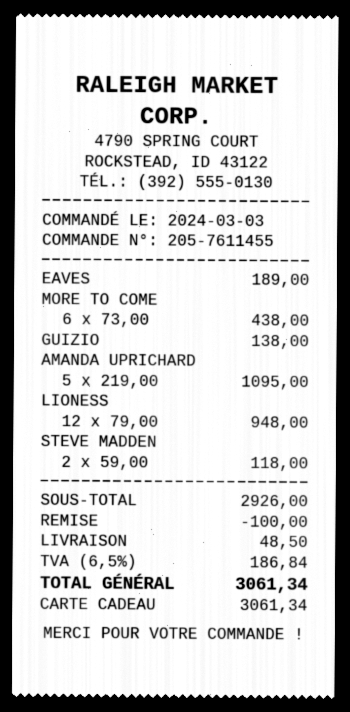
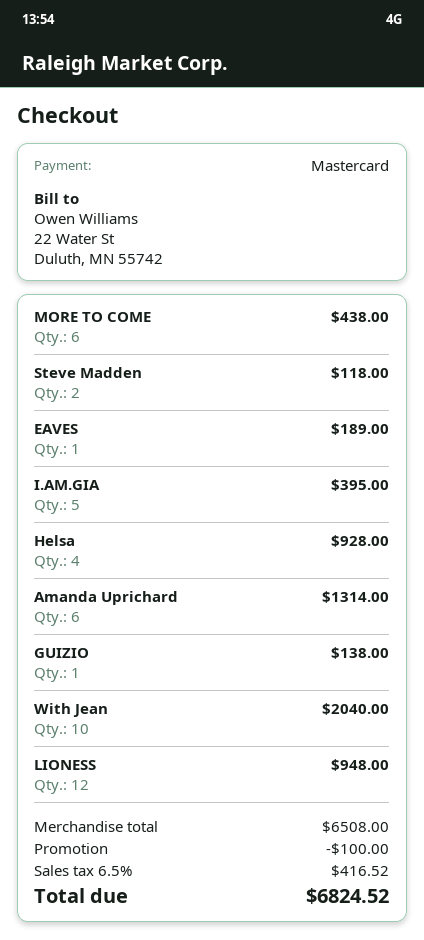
payment method: gift card -> Mastercard
AMANDA UPRICHARD: 5 for 1095.00 -> 6 for 1314.00
I.AM.GIA: none -> 5 for 395.00
Helsa: none -> 4 for 928.00
With Jean: none -> 10 for 2040.00
subtotal: 2926.00 -> 6508.00
shipping: 48.50 -> none
tax: 6.5% = 186.84 -> 6.5% = 416.52
total: 3061.34 -> 6824.52

